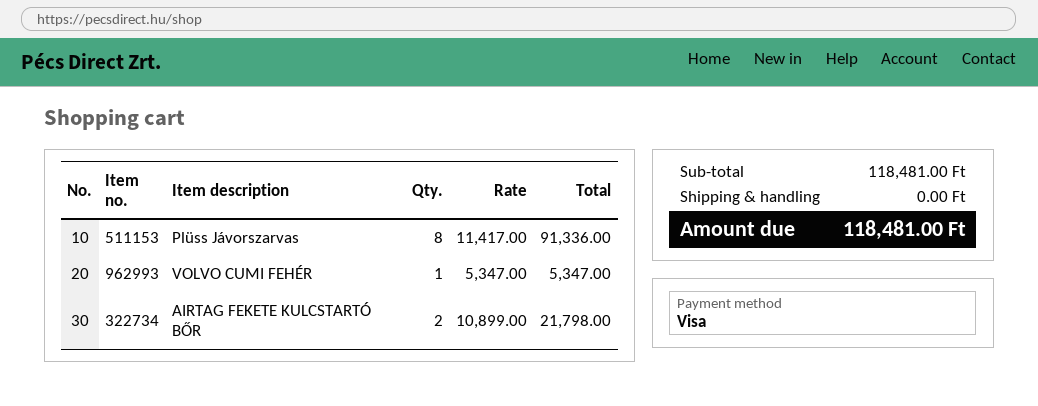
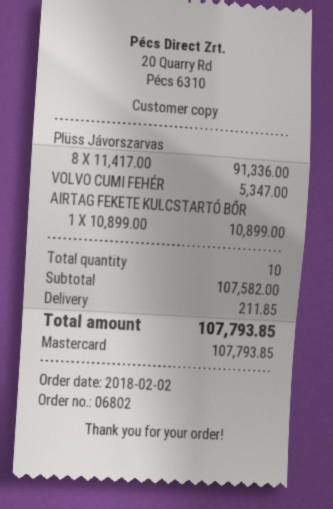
payment method: Visa -> Mastercard
AIRTAG FEKETE KULCSTARTÓ BŐR: 2 x 10899.00 = 21798.00 -> 1 x 10899.00 = 10899.00
subtotal: 118481.00 -> 107582.00
shipping: 0.00 -> 211.85
total: 118481.00 -> 107793.85

